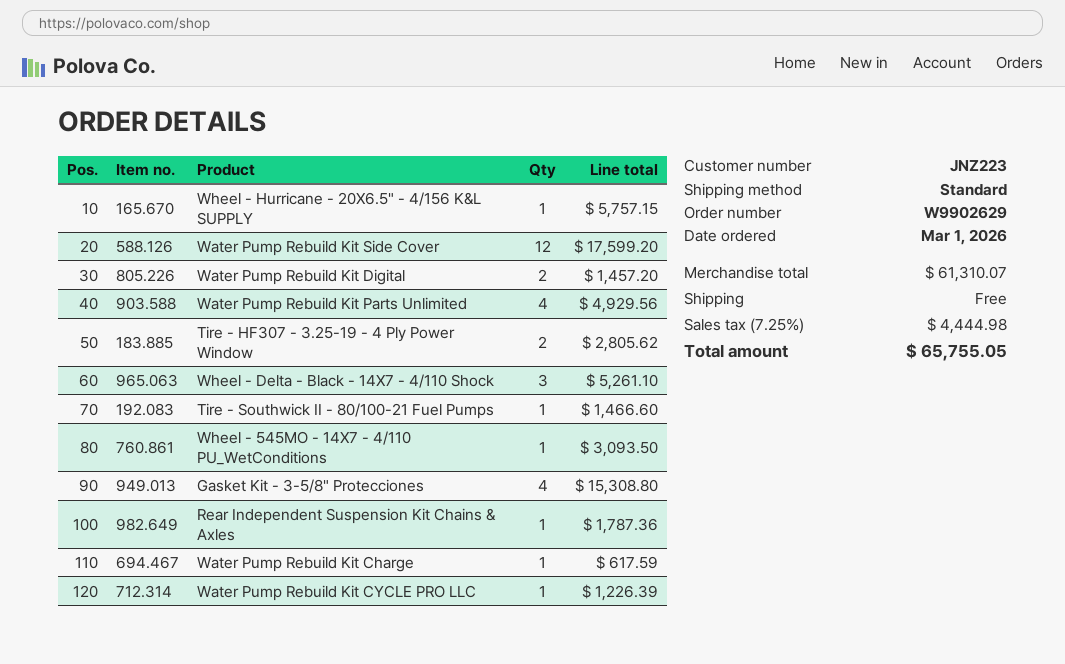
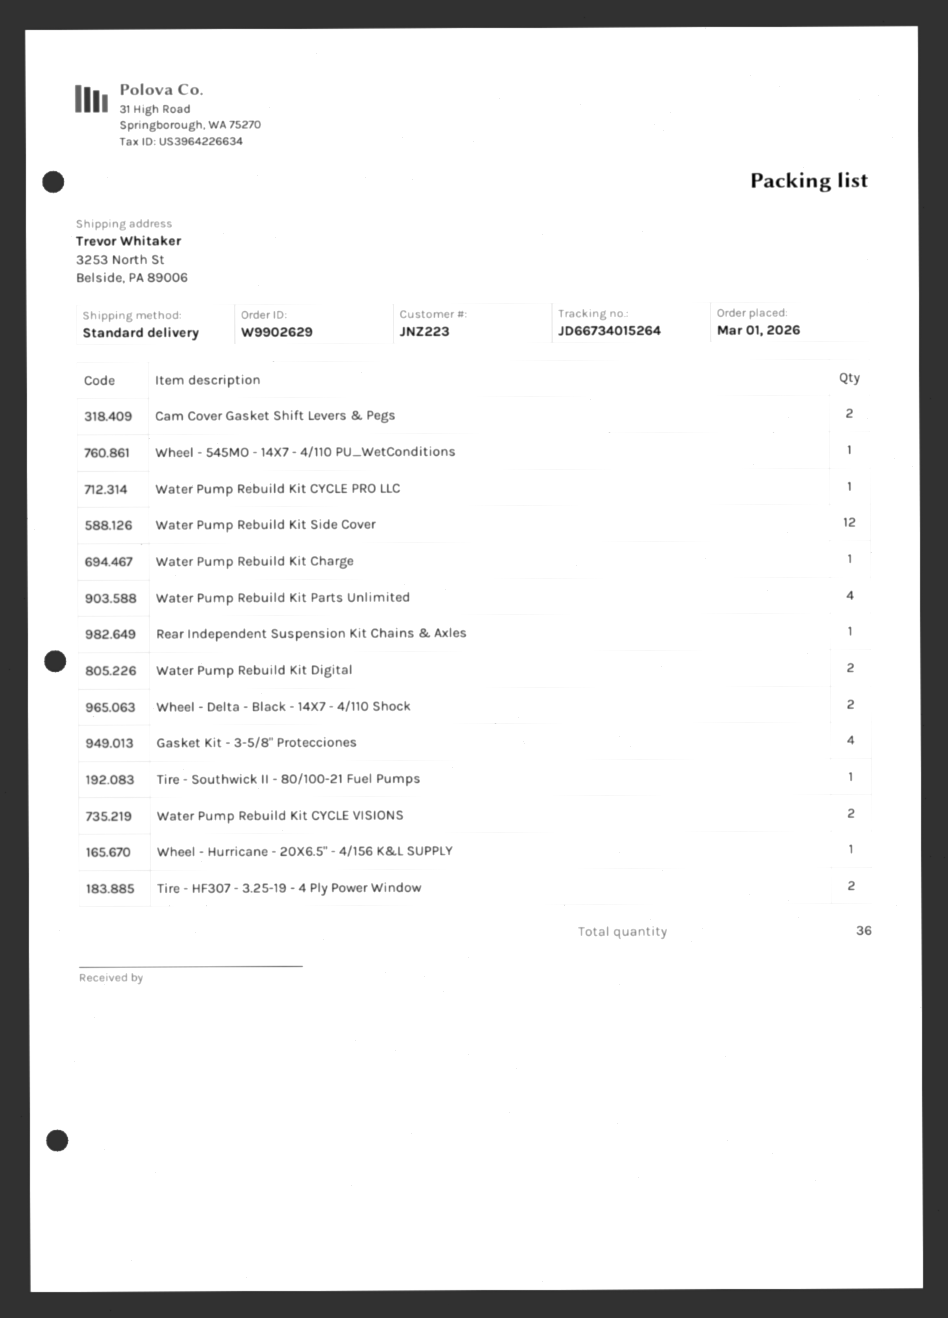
Wheel - Delta - Black - 14X7 - 4/110 Shock: 3 -> 2
Cam Cover Gasket Shift Levers & Pegs: none -> 2
Water Pump Rebuild Kit CYCLE VISIONS: none -> 2

